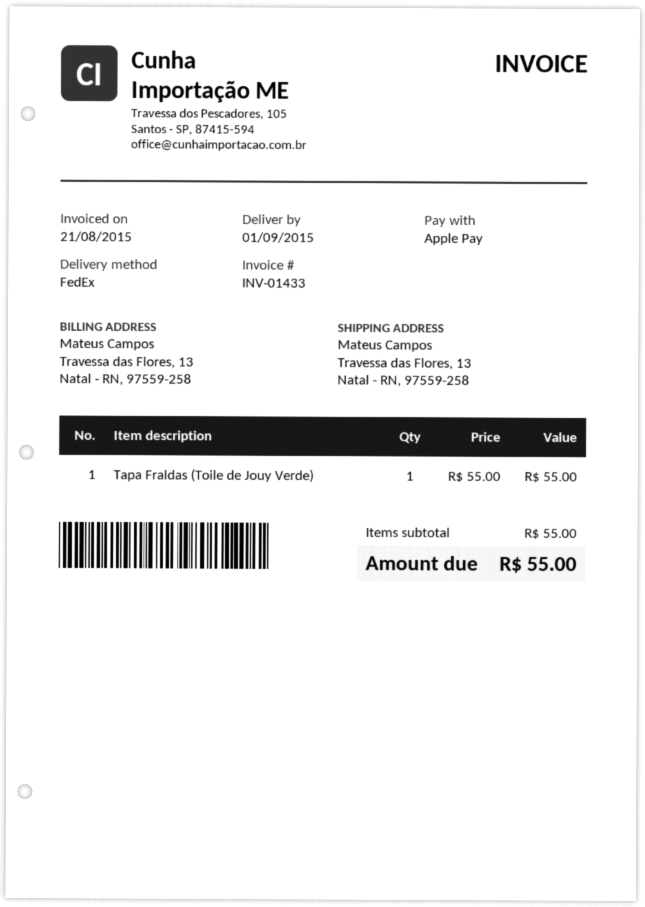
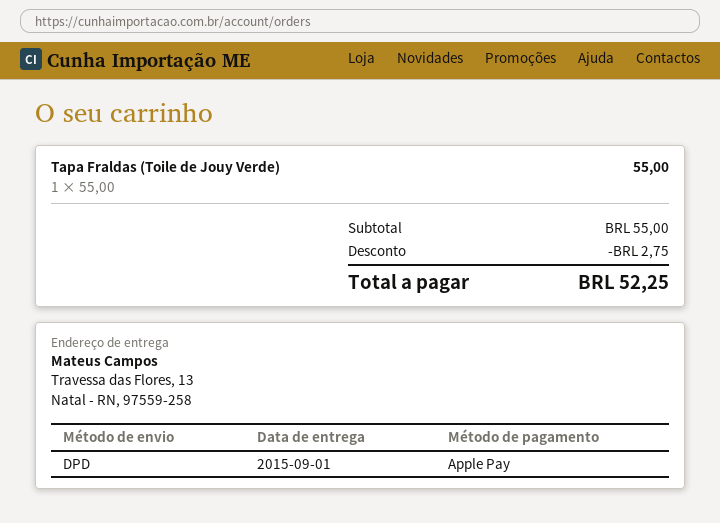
shipping method: FedEx -> DPD
discount: none -> 2.75
total: 55.00 -> 52.25

